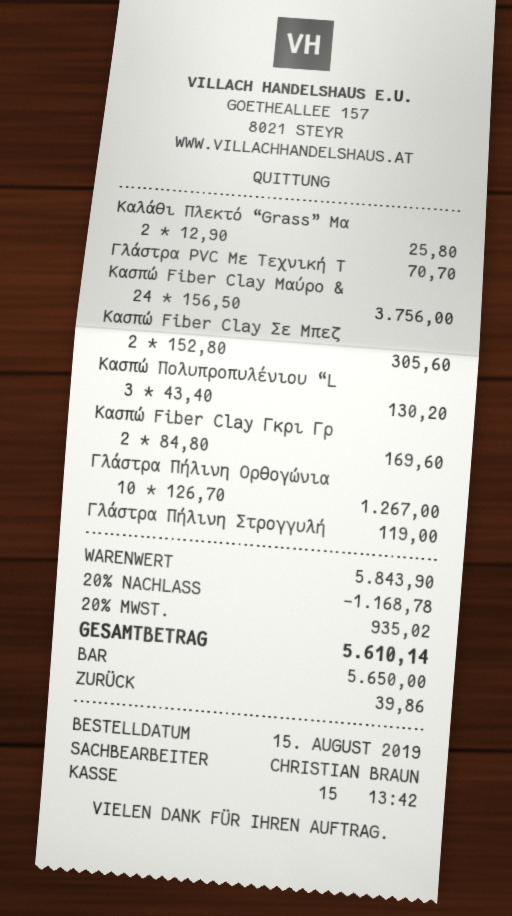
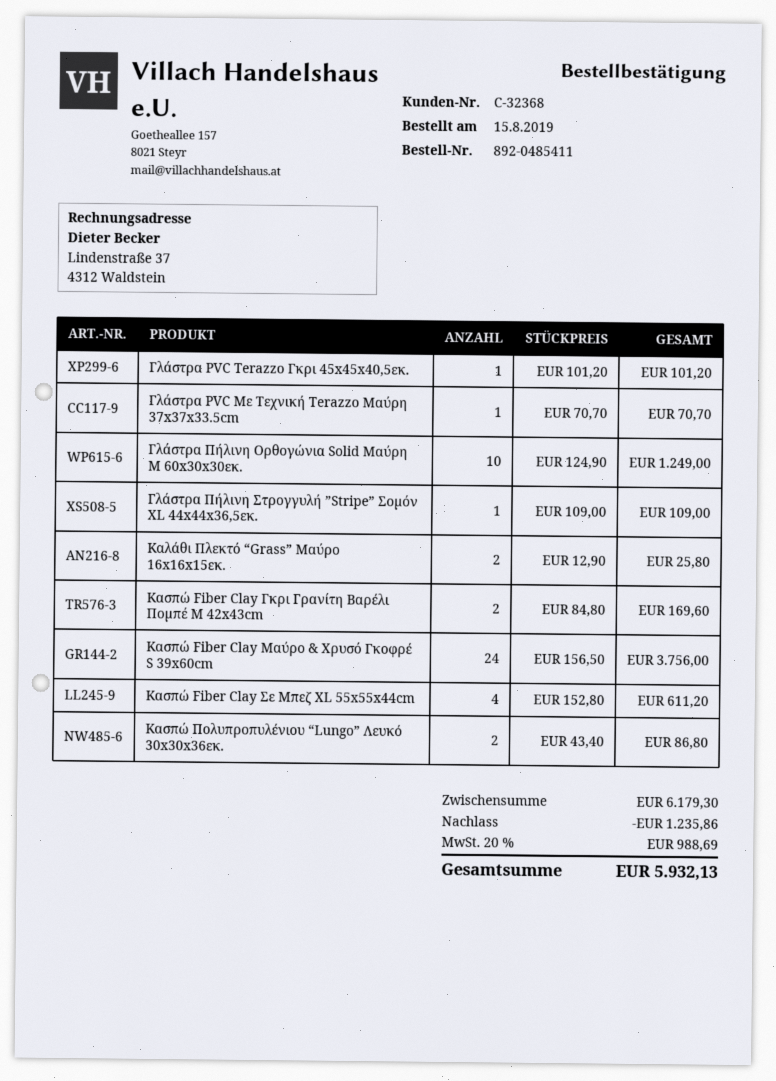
Κασπώ Fiber Clay Σε Μπεζ: 2 x 152.80 = 305.60 -> 4 x 152.80 = 611.20
Κασπώ Πολυπροπυλένιου “L: 3 x 43.40 = 130.20 -> 2 x 43.40 = 86.80
Γλάστρα Πήλινη Ορθογώνια: 10 x 126.70 = 1267.00 -> 10 x 124.90 = 1249.00
Γλάστρα Πήλινη Στρογγυλή: 1 x 119.00 = 119.00 -> 1 x 109.00 = 109.00
Γλάστρα PVC Terazzo Γκρι 45x45x40,5εκ.: none -> 1 x 101.20 = 101.20
subtotal: 5843.90 -> 6179.30
discount: 1168.78 -> 1235.86
tax: 20% = 935.02 -> 20% = 988.69
total: 5610.14 -> 5932.13

